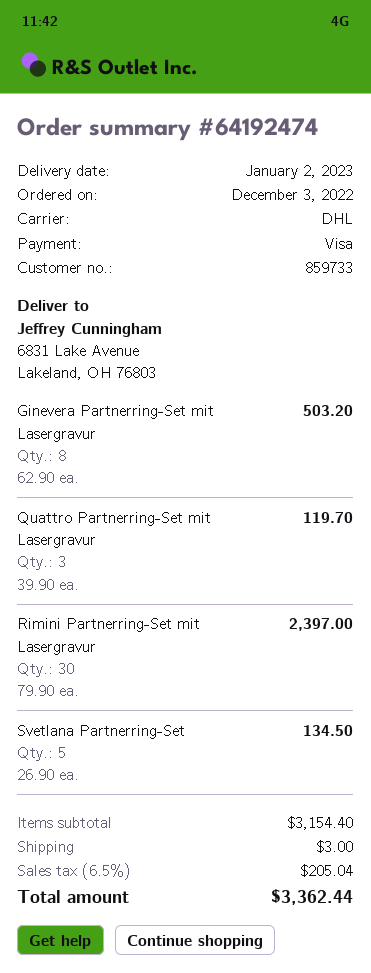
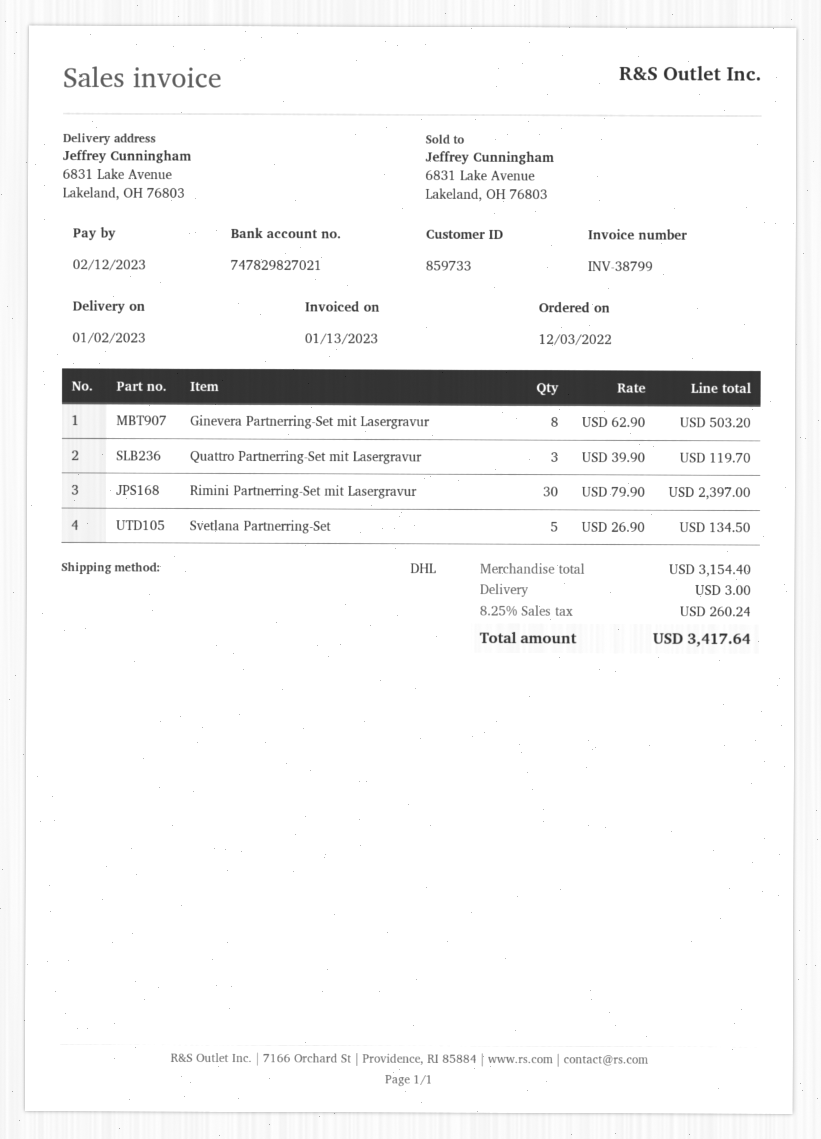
tax: 6.5% = 205.04 -> 8.25% = 260.24
total: 3362.44 -> 3417.64

